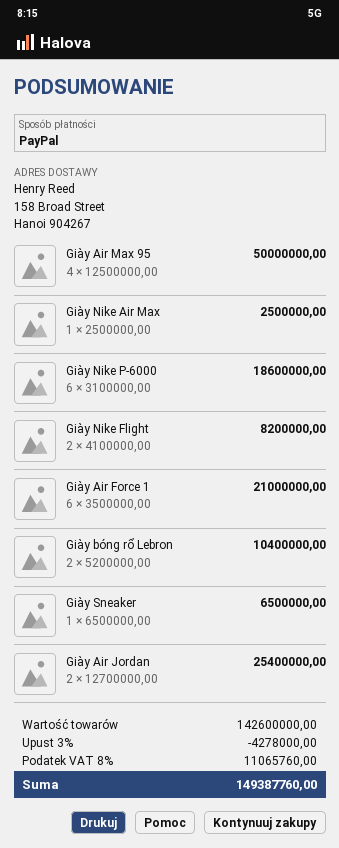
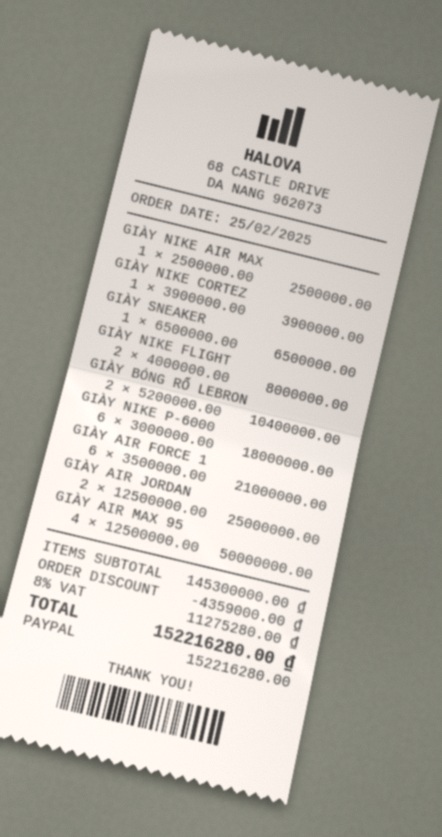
Giày Nike P-6000: 6 x 3100000.00 = 18600000.00 -> 6 x 3000000.00 = 18000000.00
Giày Nike Flight: 2 x 4100000.00 = 8200000.00 -> 2 x 4000000.00 = 8000000.00
Giày Air Jordan: 2 x 12700000.00 = 25400000.00 -> 2 x 12500000.00 = 25000000.00
GIÀY NIKE CORTEZ: none -> 1 x 3900000.00 = 3900000.00
subtotal: 142600000.00 -> 145300000.00
discount: 4278000.00 -> 4359000.00
tax: 8% = 11065760.00 -> 8% = 11275280.00
total: 149387760.00 -> 152216280.00

